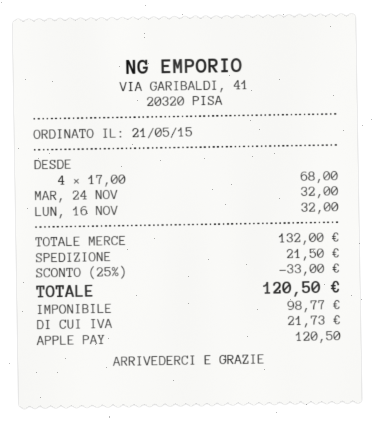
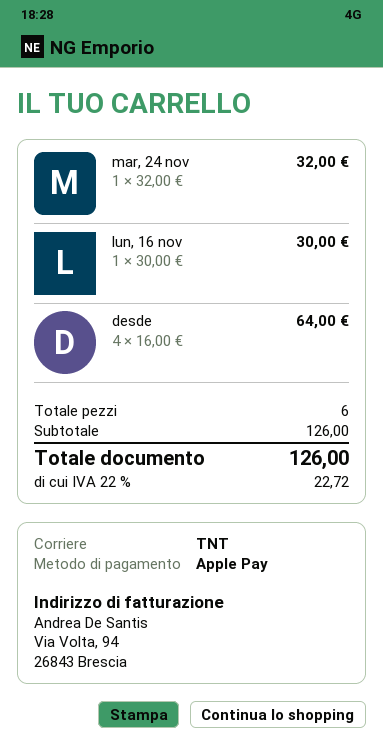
DESDE: 4 x 17.00 = 68.00 -> 4 x 16.00 = 64.00
LUN, 16 NOV: 1 x 32.00 = 32.00 -> 1 x 30.00 = 30.00
subtotal: 132.00 -> 126.00
discount: 25% = 33.00 -> none
shipping: 21.50 -> none
tax: 21.73 -> 22.72
total: 120.50 -> 126.00

